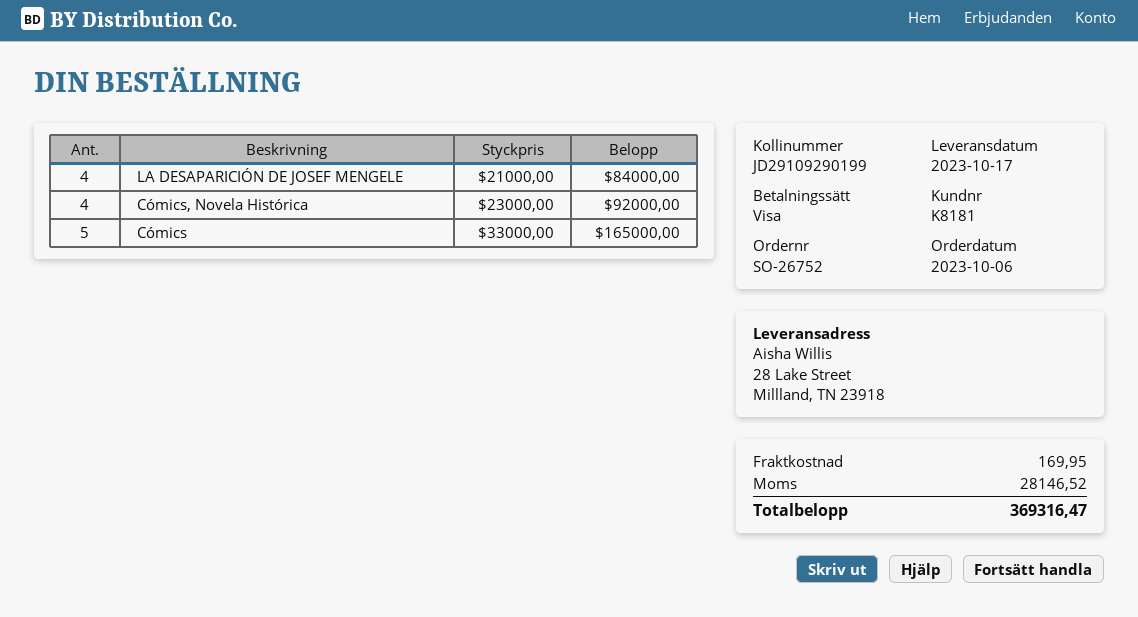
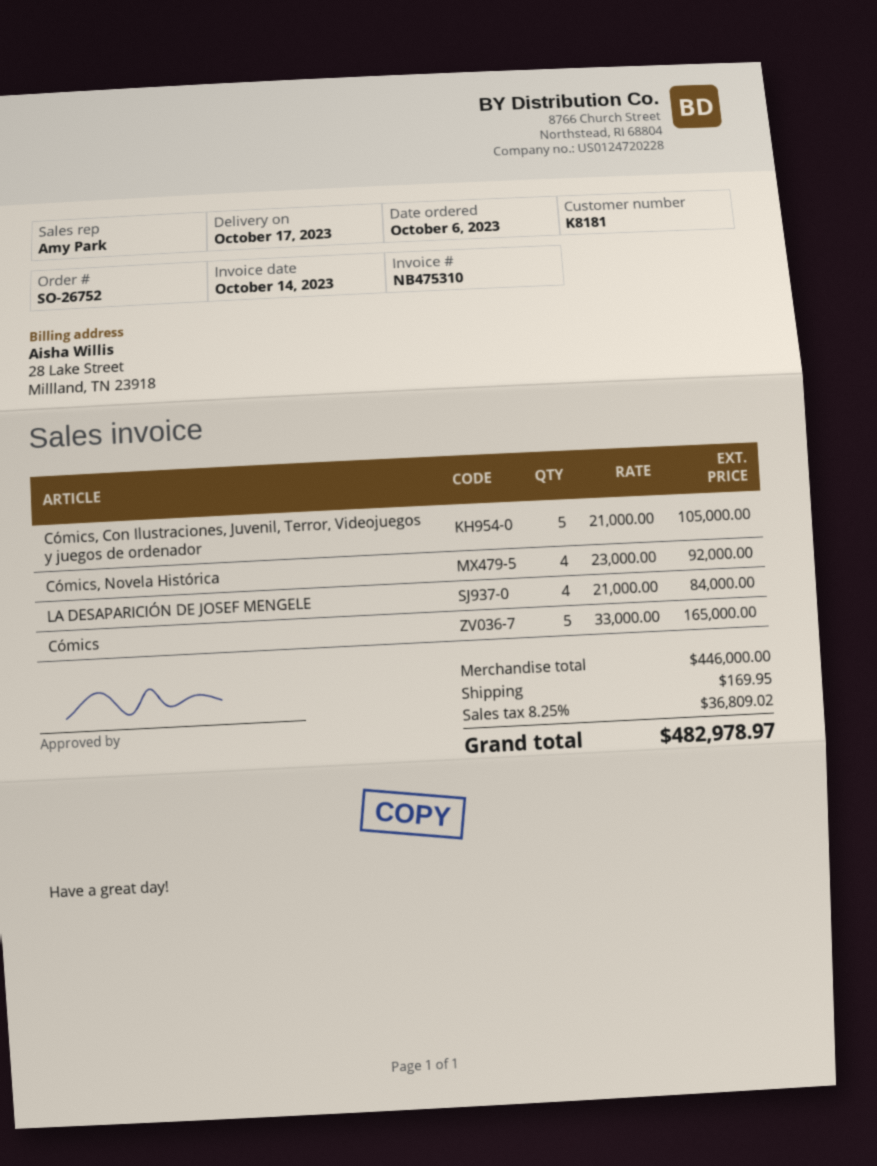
Cómics, Con Ilustraciones, Juvenil, Terror, Videojuegos y juegos de ordenador: none -> 5 x 21000.00 = 105000.00
tax: 28146.52 -> 36809.02
total: 369316.47 -> 482978.97

